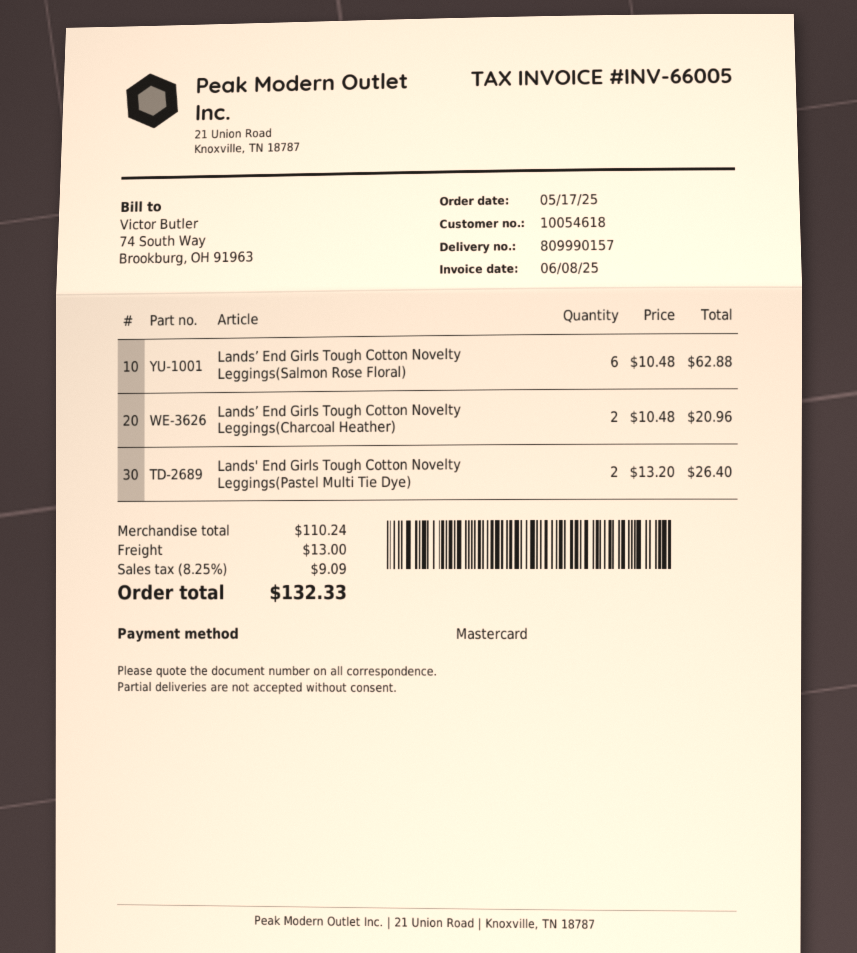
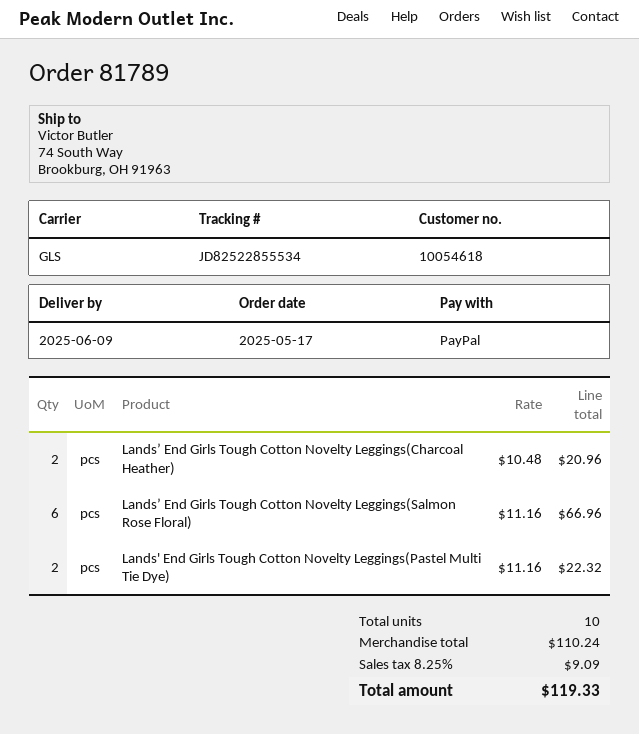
payment method: Mastercard -> PayPal
Lands’ End Girls Tough Cotton Novelty Leggings(Salmon Rose Floral): 6 x 10.48 = 62.88 -> 6 x 11.16 = 66.96
Lands' End Girls Tough Cotton Novelty Leggings(Pastel Multi Tie Dye): 2 x 13.20 = 26.40 -> 2 x 11.16 = 22.32
shipping: 13.00 -> none
total: 132.33 -> 119.33

